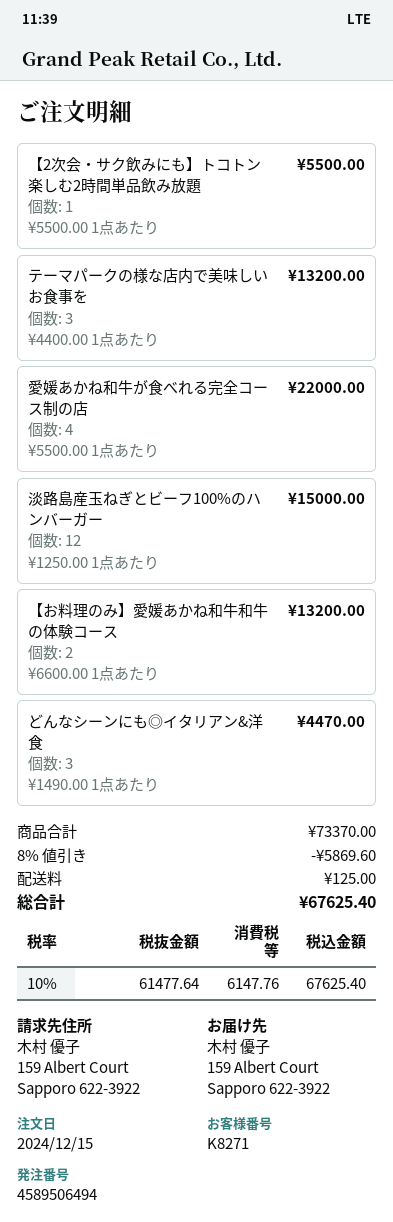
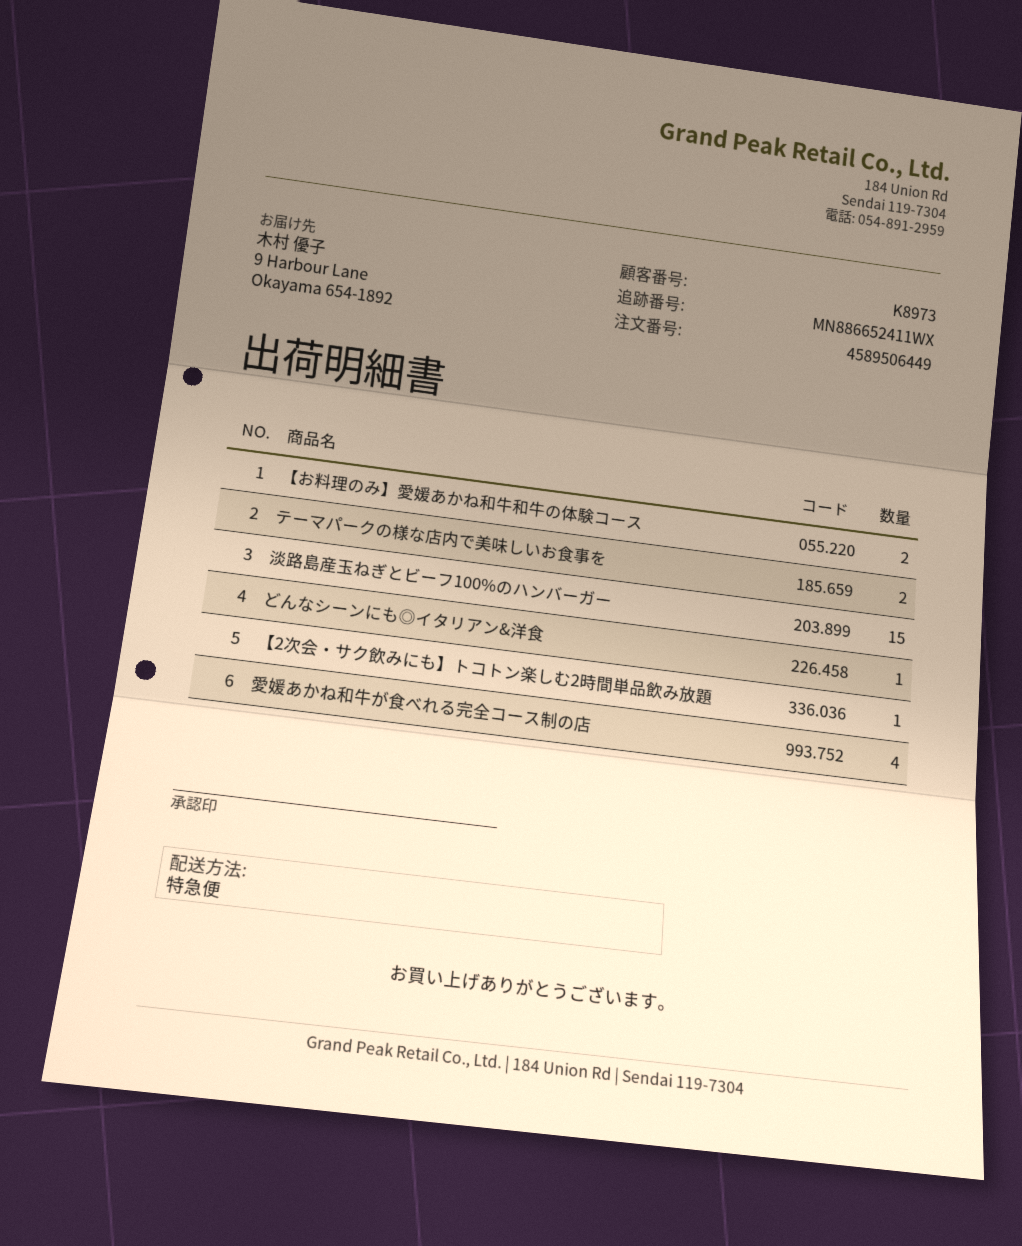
order number: 4589506494 -> 4589506449
customer number: K8271 -> K8973
ship to: 159 Albert Court, Sapporo 622-3922 -> 9 Harbour Lane, Okayama 654-1892
テーマパークの様な店内で美味しいお食事を: 3 -> 2
淡路島産玉ねぎとビーフ100%のハンバーガー: 12 -> 15
どんなシーンにも◎イタリアン&洋食: 3 -> 1

